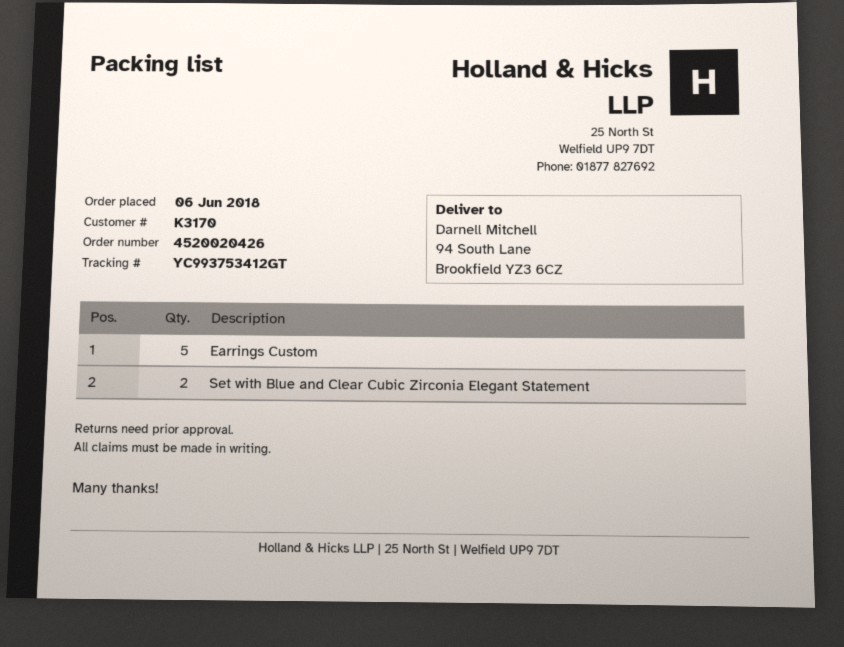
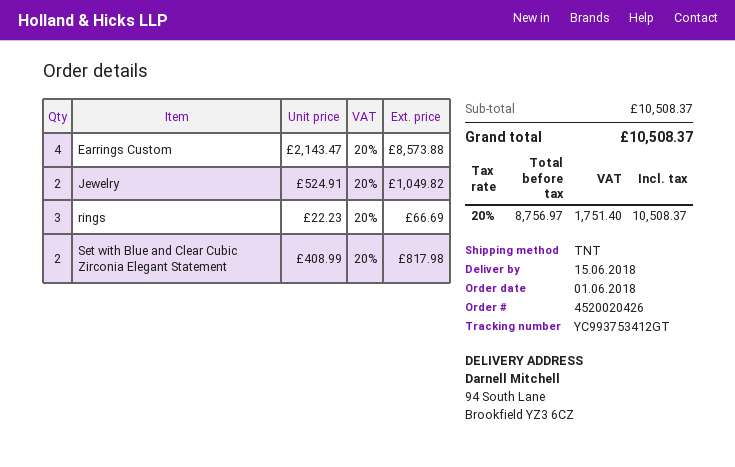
order date: 2018-06-06 -> 2018-06-01
Earrings Custom: 5 -> 4
Jewelry: none -> 2
rings: none -> 3

